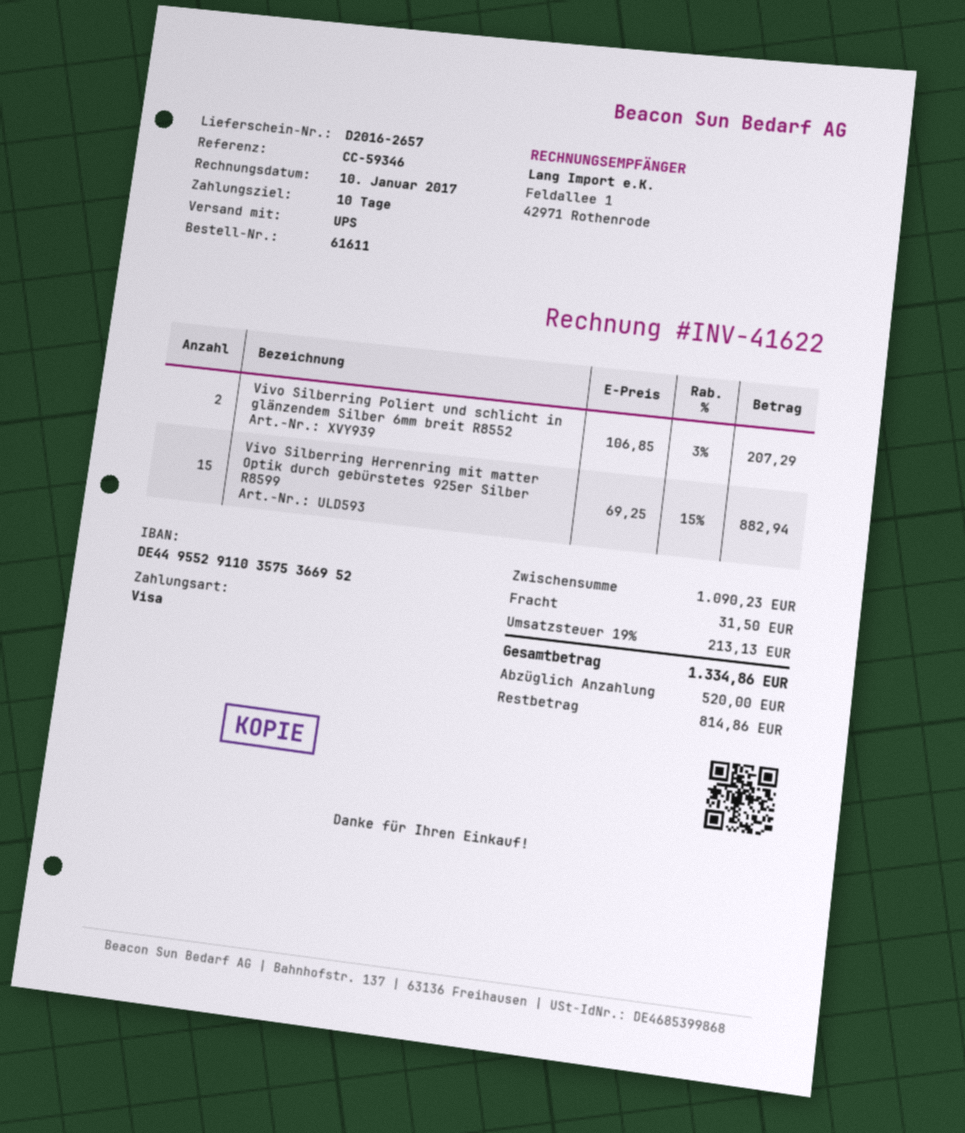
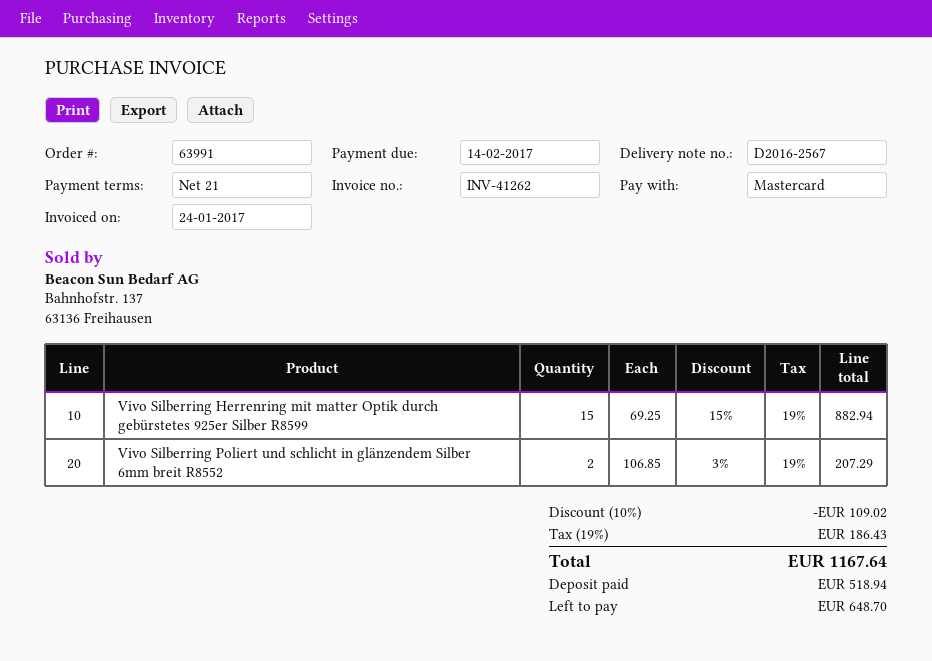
order number: 61611 -> 63991
delivery note number: D2016-2657 -> D2016-2567
invoice number: INV-41622 -> INV-41262
invoice date: 2017-01-10 -> 2017-01-24
payment terms: 10 days -> 21 days
payment method: Visa -> Mastercard
discount: none -> 10% = 109.02
shipping: 31.50 -> none
tax: 19% = 213.13 -> 19% = 186.43
total: 1334.86 -> 1167.64
deposit: 520.00 -> 518.94
balance: 814.86 -> 648.70

